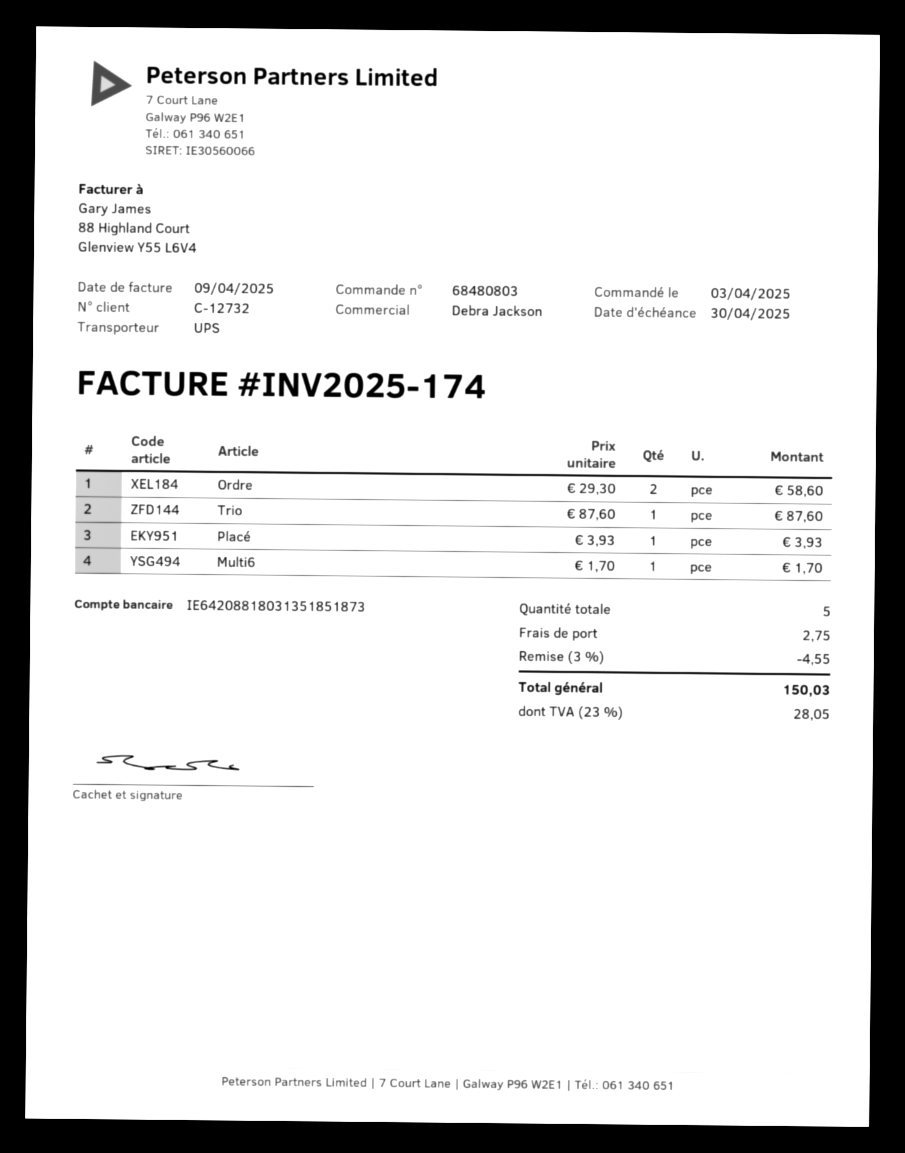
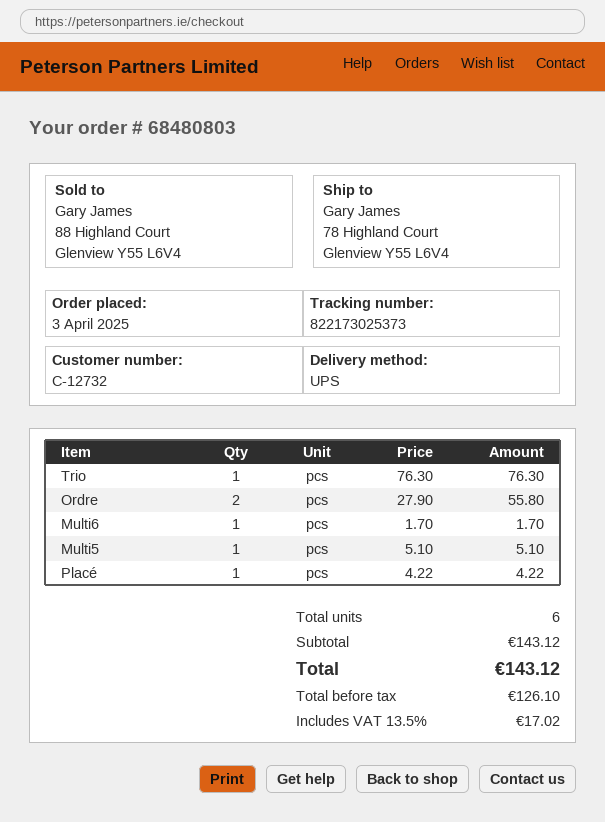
Ordre: 2 x 29.30 = 58.60 -> 2 x 27.90 = 55.80
Trio: 1 x 87.60 = 87.60 -> 1 x 76.30 = 76.30
Placé: 1 x 3.93 = 3.93 -> 1 x 4.22 = 4.22
Multi5: none -> 1 x 5.10 = 5.10
total quantity: 5 -> 6
discount: 3% = 4.55 -> none
shipping: 2.75 -> none
tax: 23% = 28.05 -> 13.5% = 17.02
total: 150.03 -> 143.12

